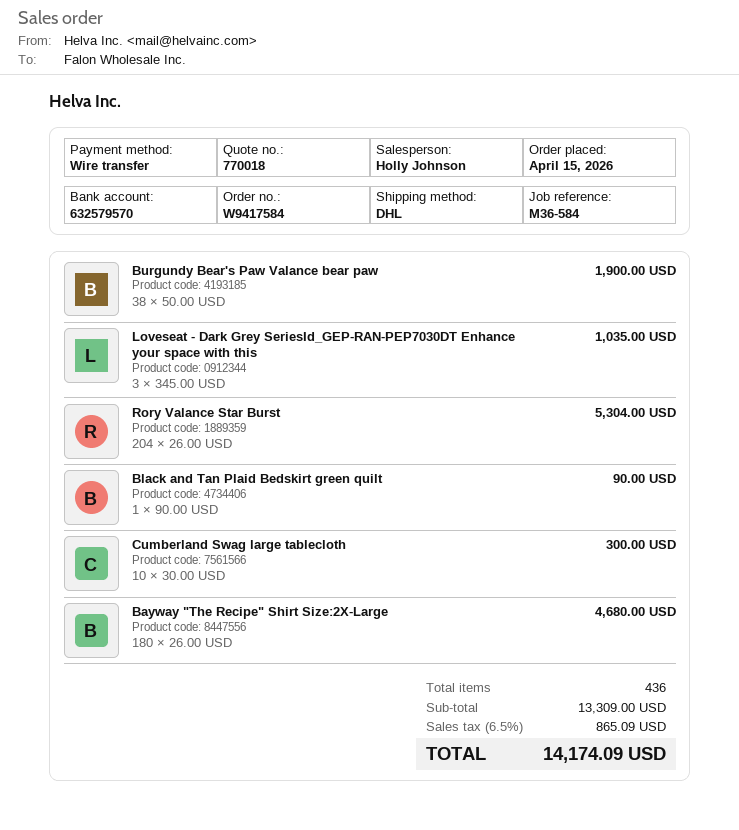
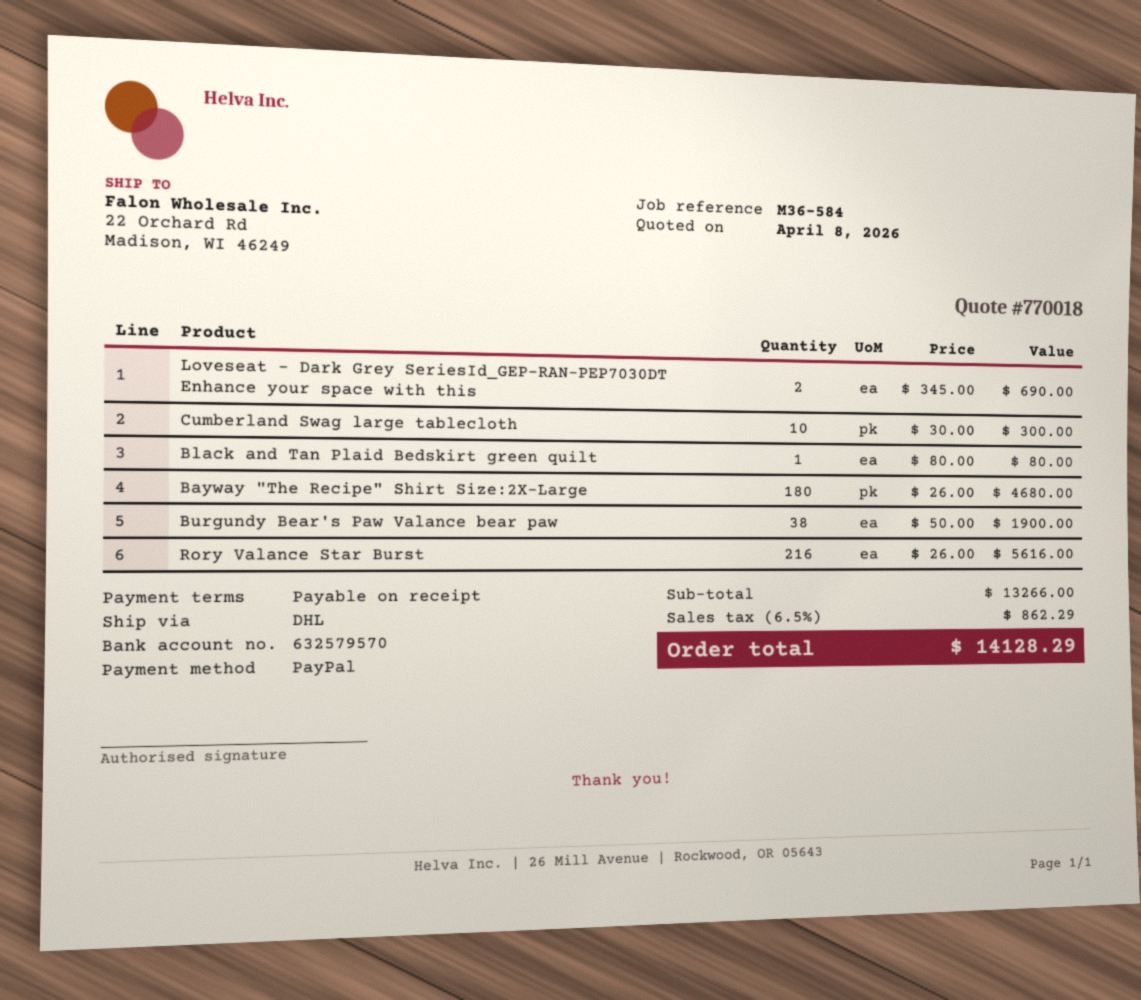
payment method: bank transfer -> PayPal
Loveseat - Dark Grey SeriesId_GEP-RAN-PEP7030DT Enhance your space with this: 3 x 345.00 = 1035.00 -> 2 x 345.00 = 690.00
Rory Valance Star Burst: 204 x 26.00 = 5304.00 -> 216 x 26.00 = 5616.00
Black and Tan Plaid Bedskirt green quilt: 1 x 90.00 = 90.00 -> 1 x 80.00 = 80.00
subtotal: 13309.00 -> 13266.00
tax: 6.5% = 865.09 -> 6.5% = 862.29
total: 14174.09 -> 14128.29

